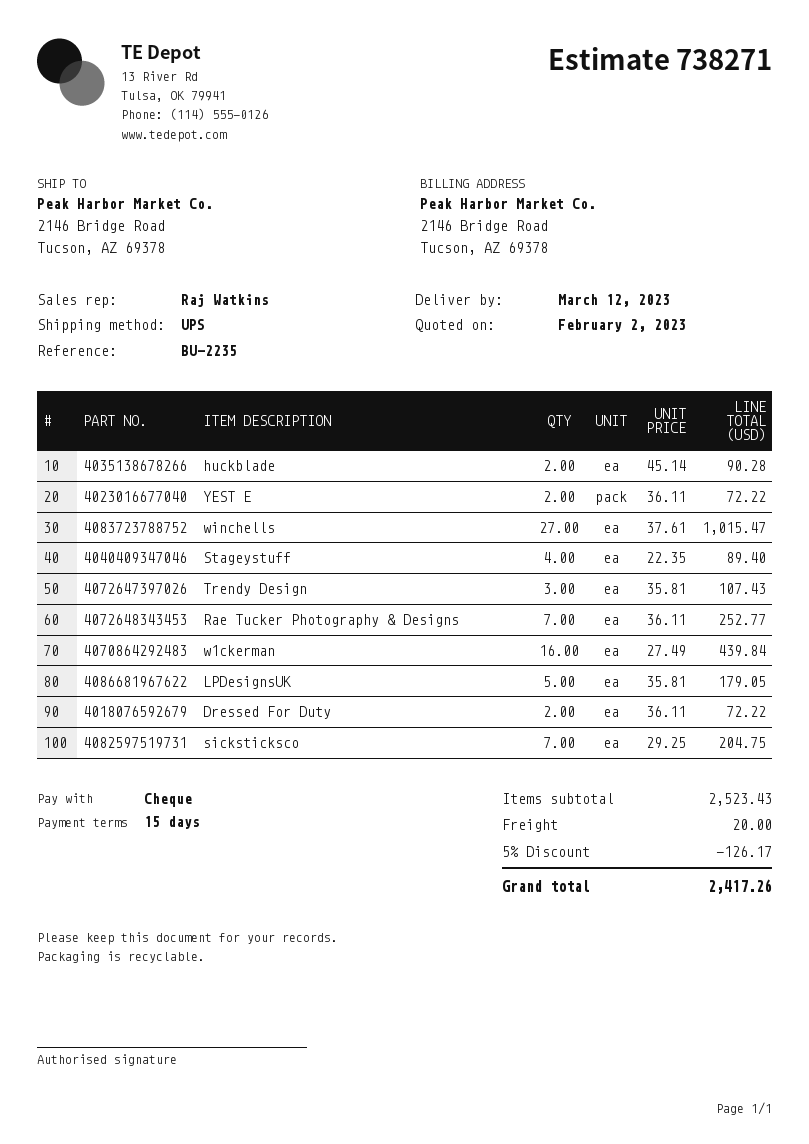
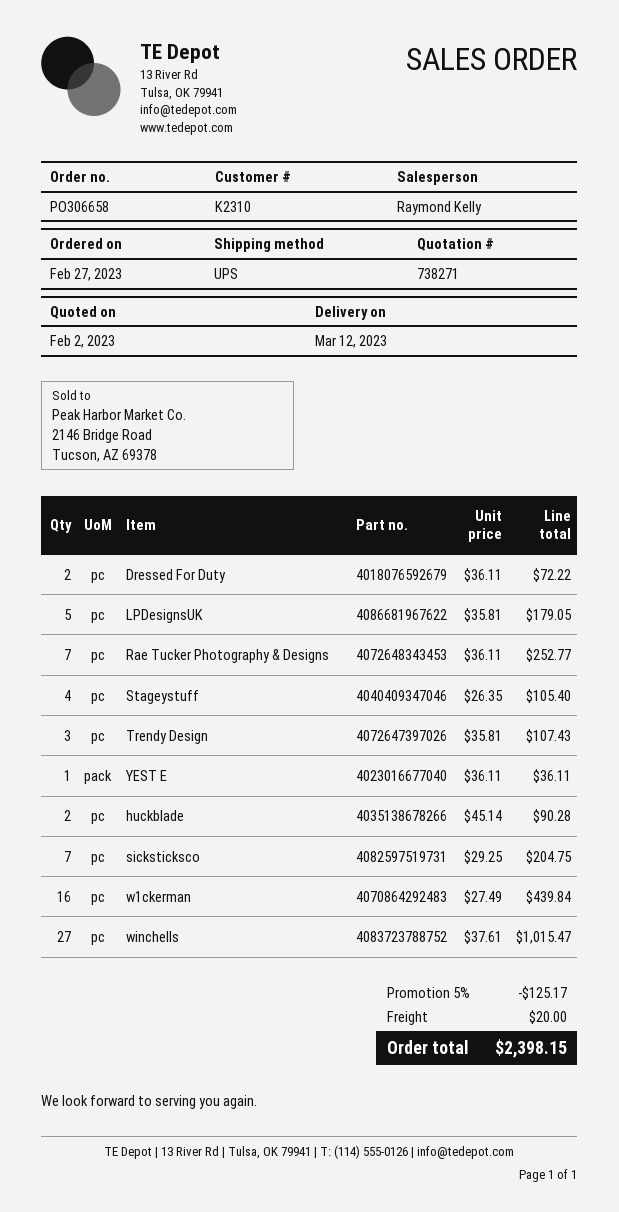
sales rep: Raj Watkins -> Raymond Kelly
YEST E: 2 x 36.11 = 72.22 -> 1 x 36.11 = 36.11
Stageystuff: 4 x 22.35 = 89.40 -> 4 x 26.35 = 105.40
discount: 5% = 126.17 -> 5% = 125.17
total: 2417.26 -> 2398.15

